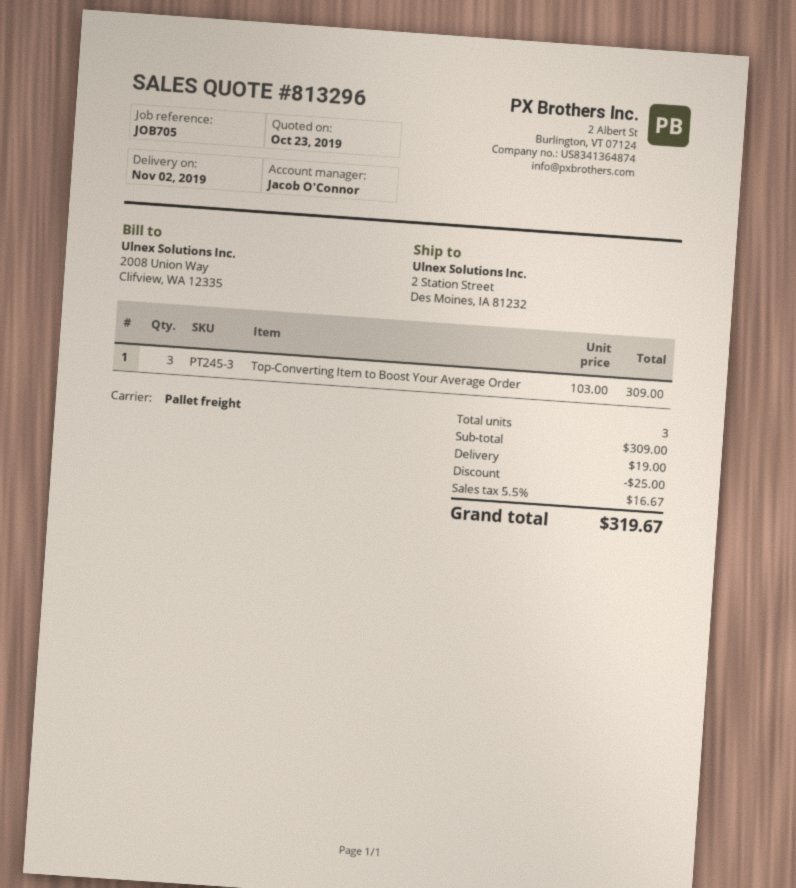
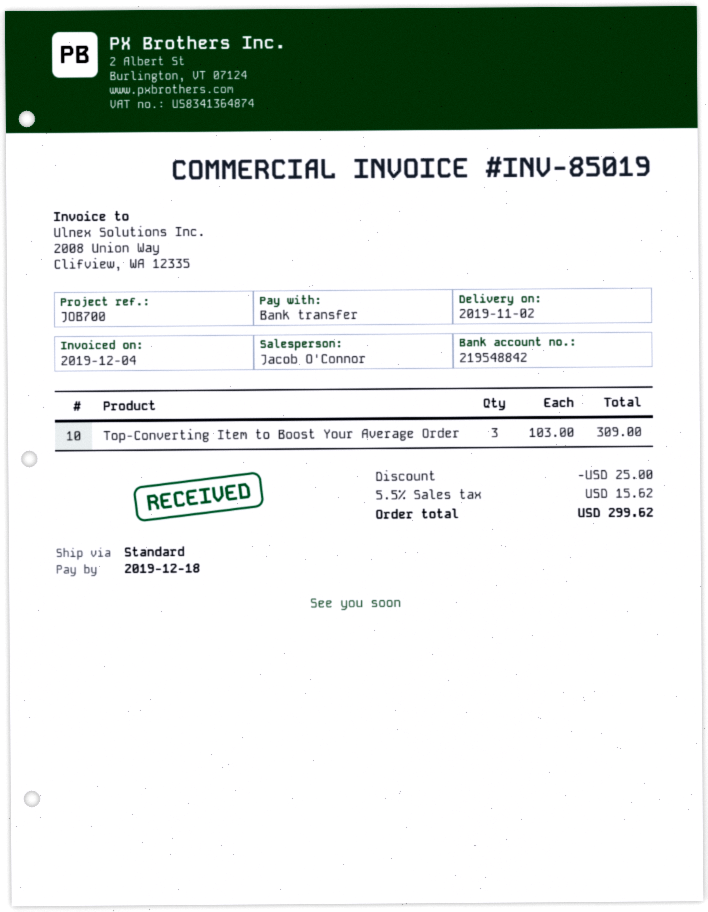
reference: JOB705 -> JOB700
shipping method: pallet freight -> standard
shipping: 19.00 -> none
tax: 5.5% = 16.67 -> 5.5% = 15.62
total: 319.67 -> 299.62

